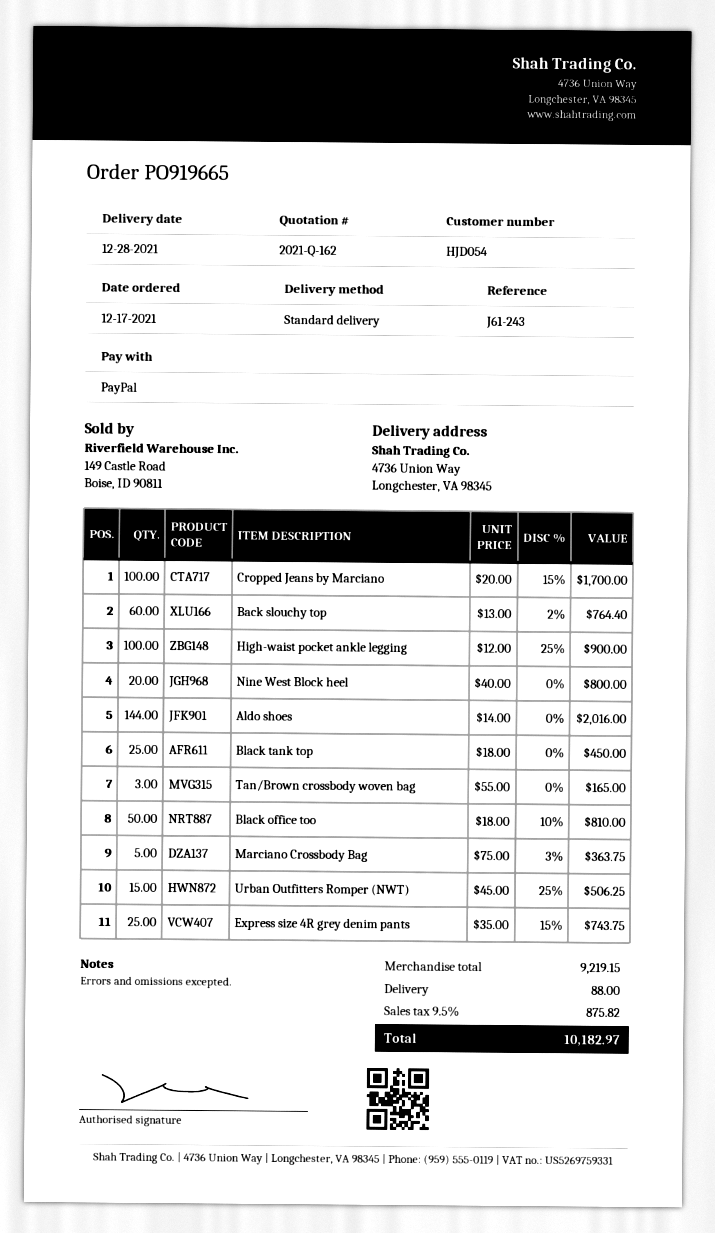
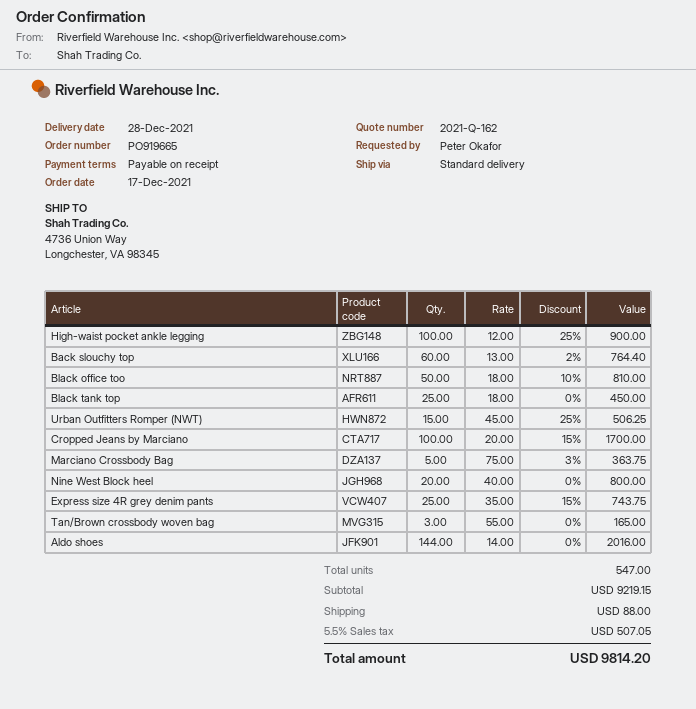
tax: 9.5% = 875.82 -> 5.5% = 507.05
total: 10182.97 -> 9814.20

